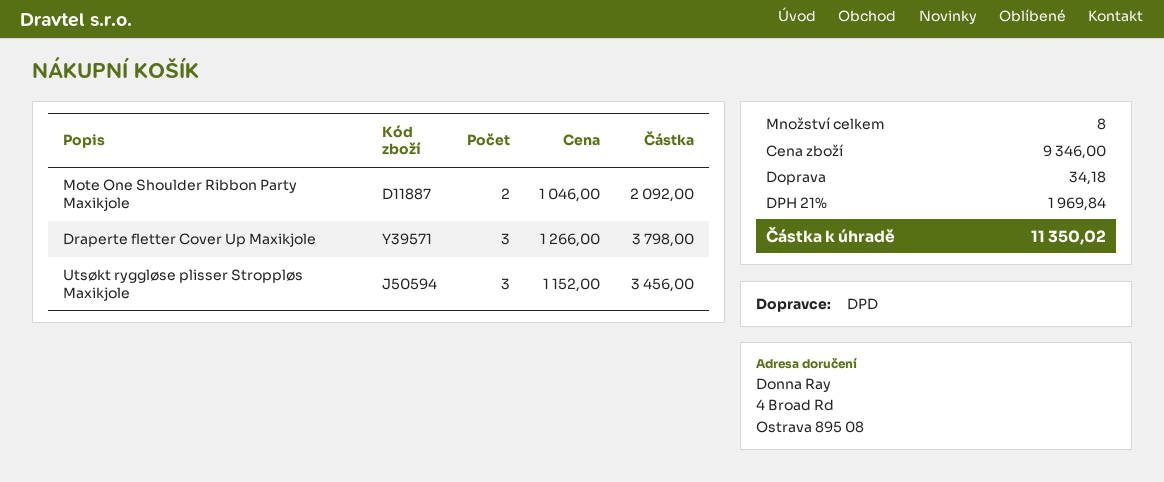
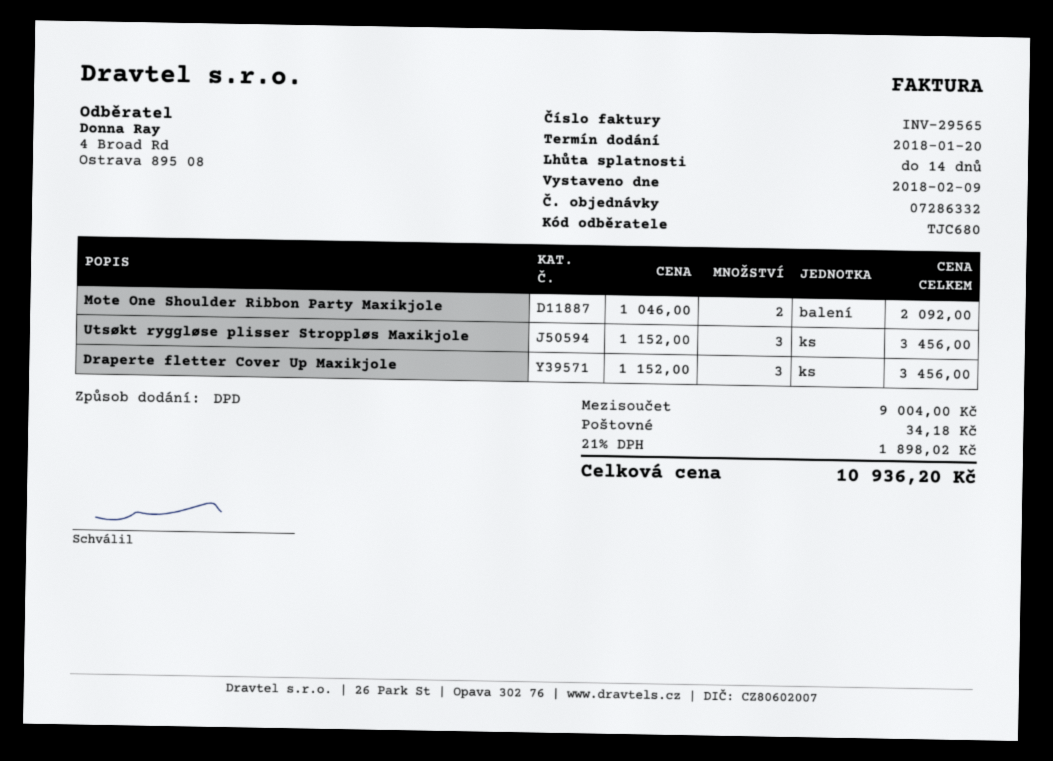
Draperte fletter Cover Up Maxikjole: 3 x 1266.00 = 3798.00 -> 3 x 1152.00 = 3456.00
subtotal: 9346.00 -> 9004.00
tax: 21% = 1969.84 -> 21% = 1898.02
total: 11350.02 -> 10936.20

